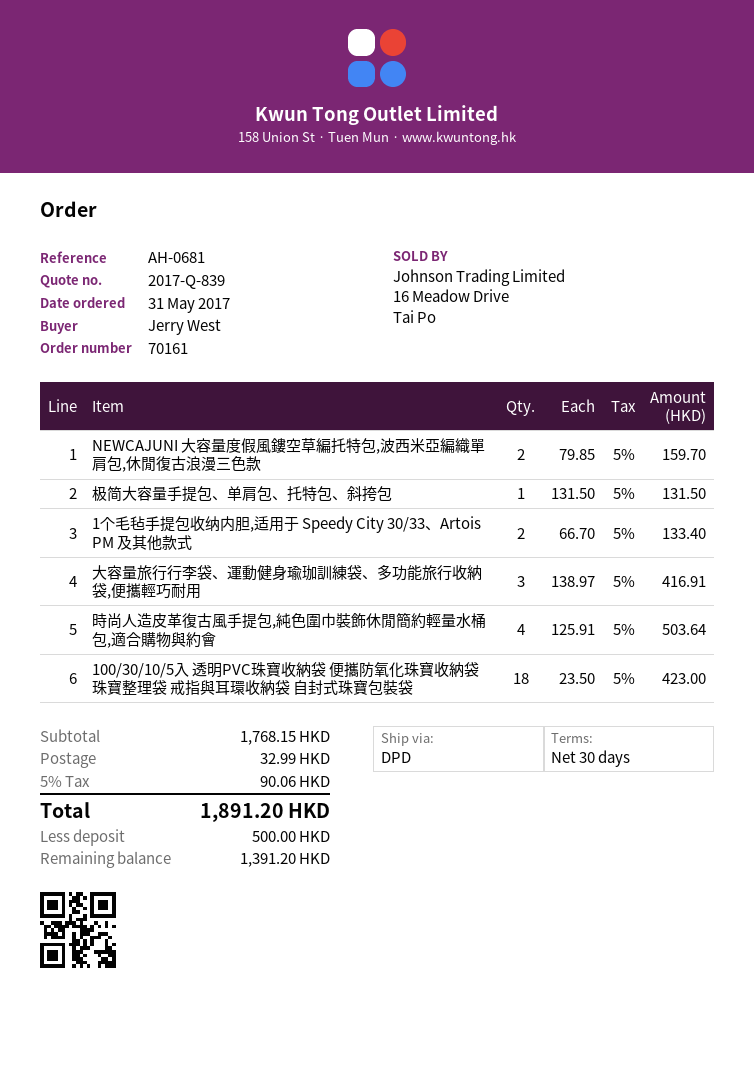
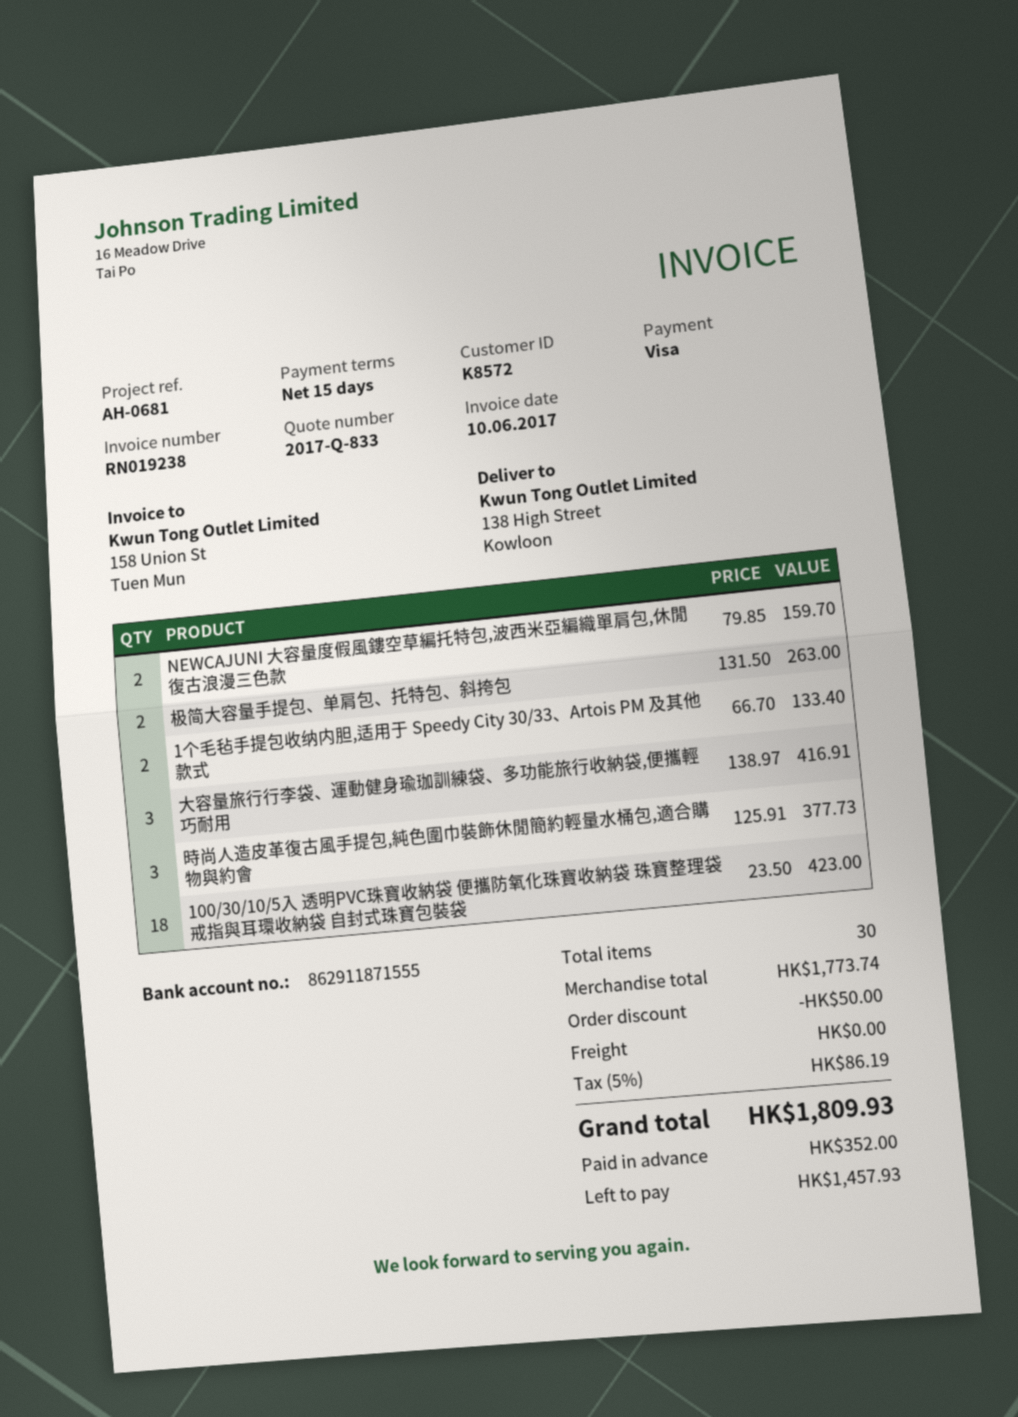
quote number: 2017-Q-839 -> 2017-Q-833
payment terms: 30 days -> 15 days
极简大容量手提包、单肩包、托特包、斜挎包: 1 x 131.50 = 131.50 -> 2 x 131.50 = 263.00
時尚人造皮革復古風手提包,純色圍巾裝飾休閒簡約輕量水桶包,適合購物與約會: 4 x 125.91 = 503.64 -> 3 x 125.91 = 377.73
subtotal: 1768.15 -> 1773.74
discount: none -> 50.00
shipping: 32.99 -> 0.00
tax: 5% = 90.06 -> 5% = 86.19
total: 1891.20 -> 1809.93
deposit: 500.00 -> 352.00
balance: 1391.20 -> 1457.93

